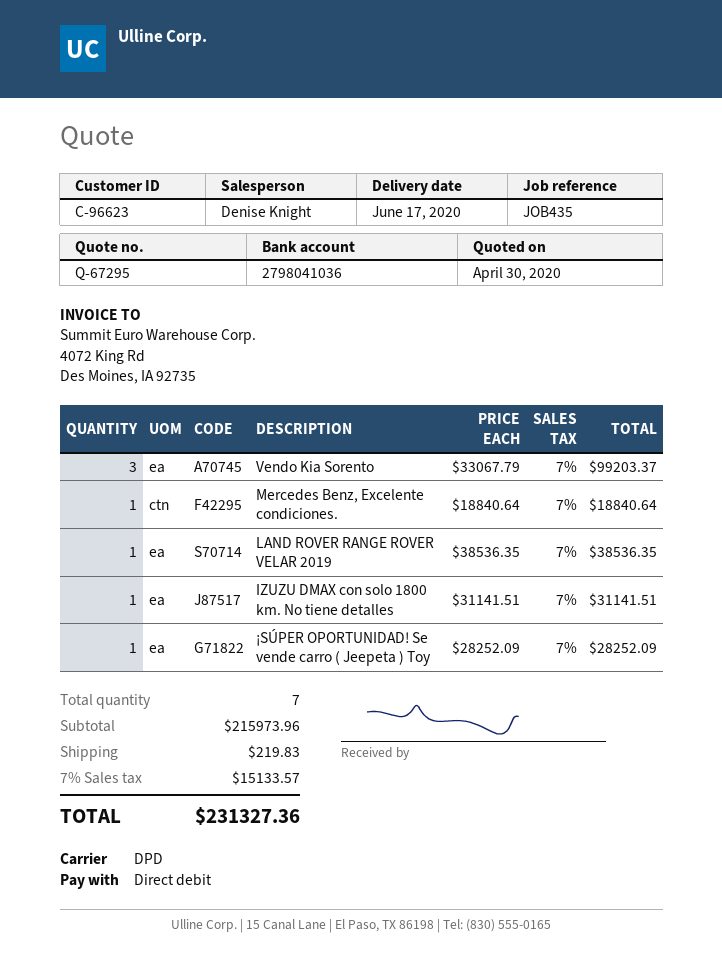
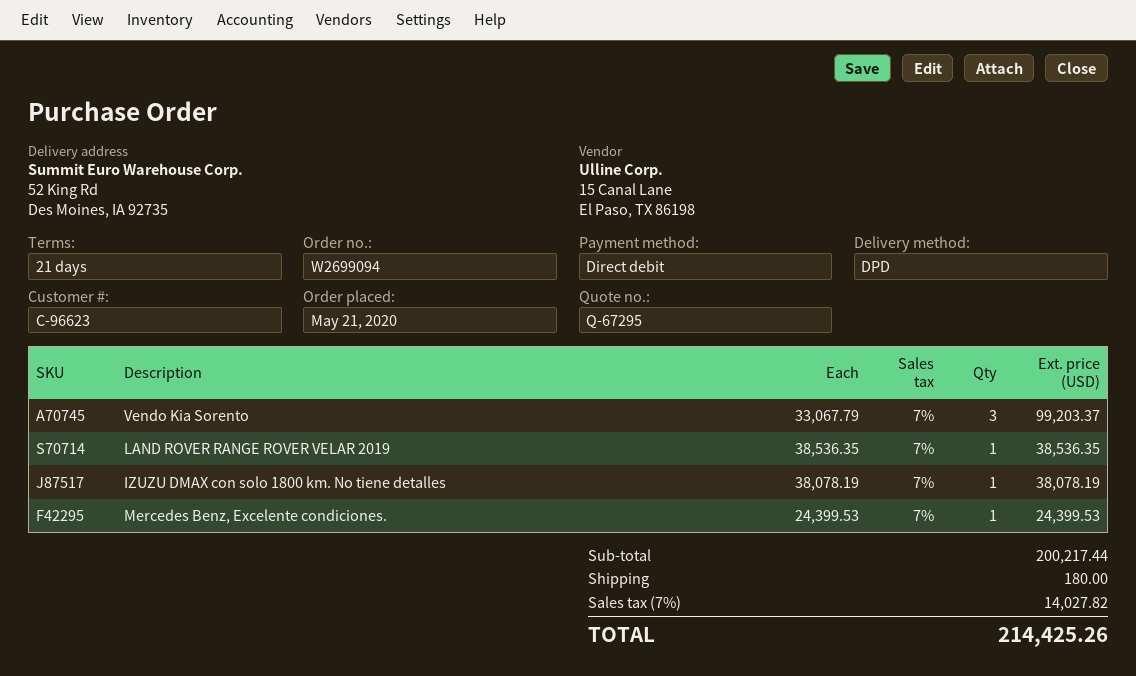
Mercedes Benz, Excelente condiciones.: 1 x 18840.64 = 18840.64 -> 1 x 24399.53 = 24399.53
IZUZU DMAX con solo 1800 km. No tiene detalles: 1 x 31141.51 = 31141.51 -> 1 x 38078.19 = 38078.19
¡SÚPER OPORTUNIDAD! Se vende carro ( Jeepeta ) Toy: 1 x 28252.09 = 28252.09 -> none
subtotal: 215973.96 -> 200217.44
shipping: 219.83 -> 180.00
tax: 7% = 15133.57 -> 7% = 14027.82
total: 231327.36 -> 214425.26

